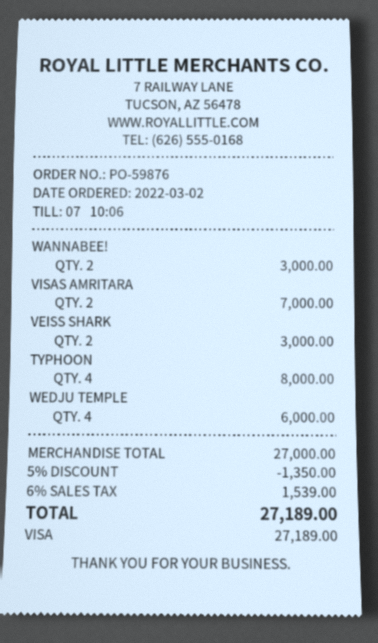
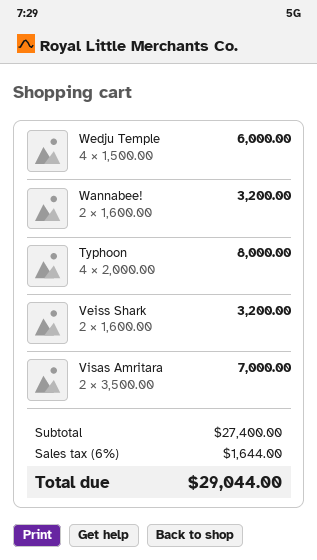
WANNABEE!: 2 for 3000.00 -> 2 for 3200.00
VEISS SHARK: 2 for 3000.00 -> 2 for 3200.00
subtotal: 27000.00 -> 27400.00
discount: 5% = 1350.00 -> none
tax: 6% = 1539.00 -> 6% = 1644.00
total: 27189.00 -> 29044.00

